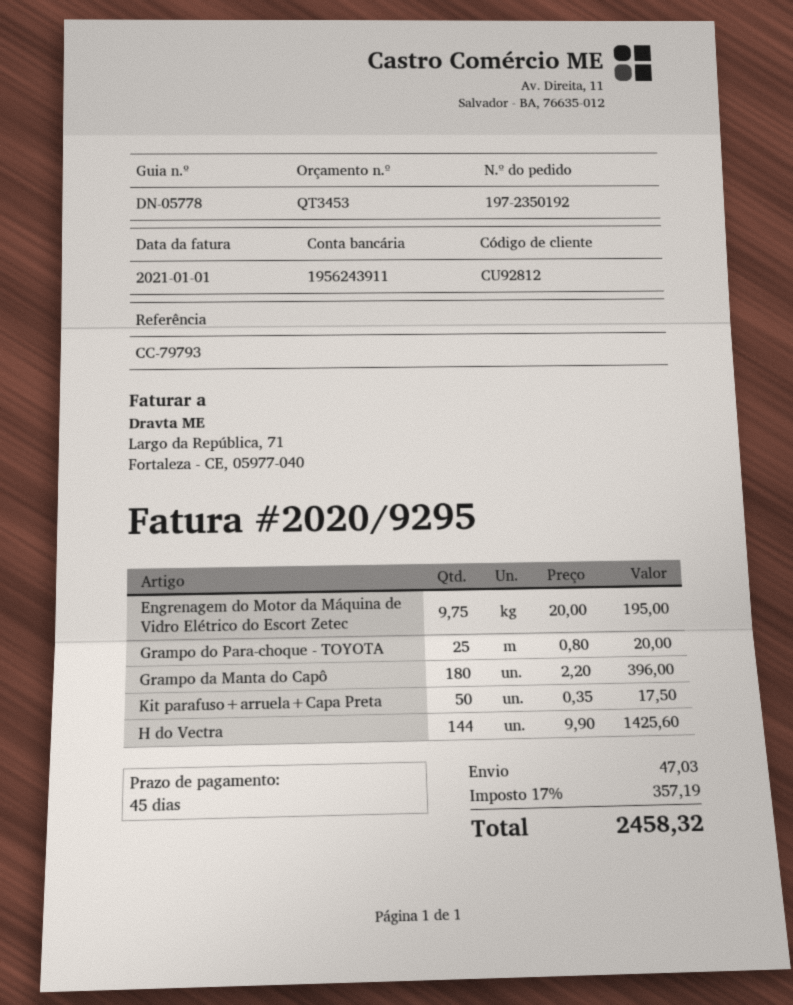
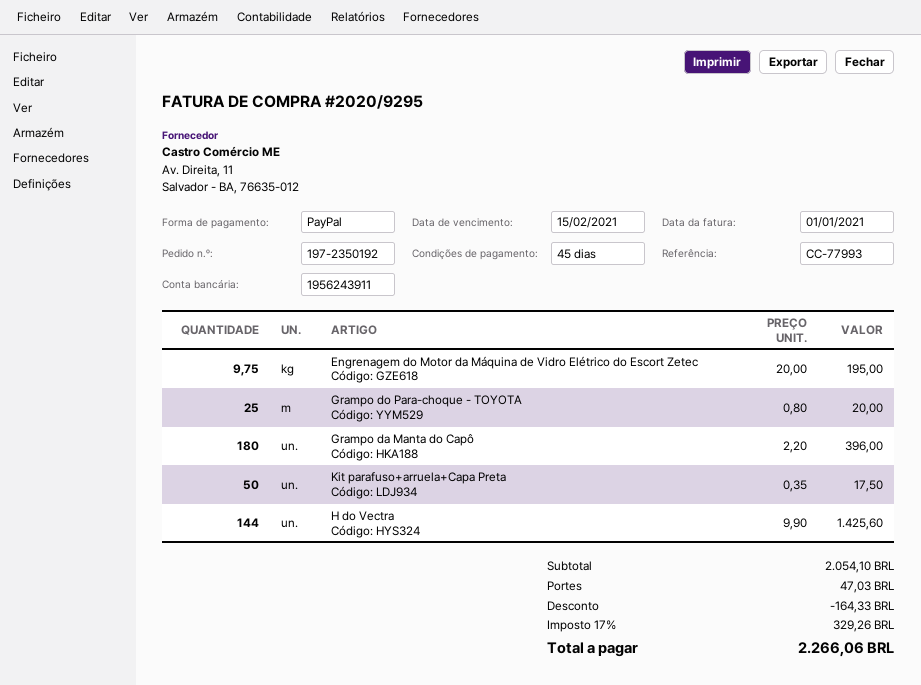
reference: CC-79793 -> CC-77993
discount: none -> 164.33
tax: 17% = 357.19 -> 17% = 329.26
total: 2458.32 -> 2266.06

